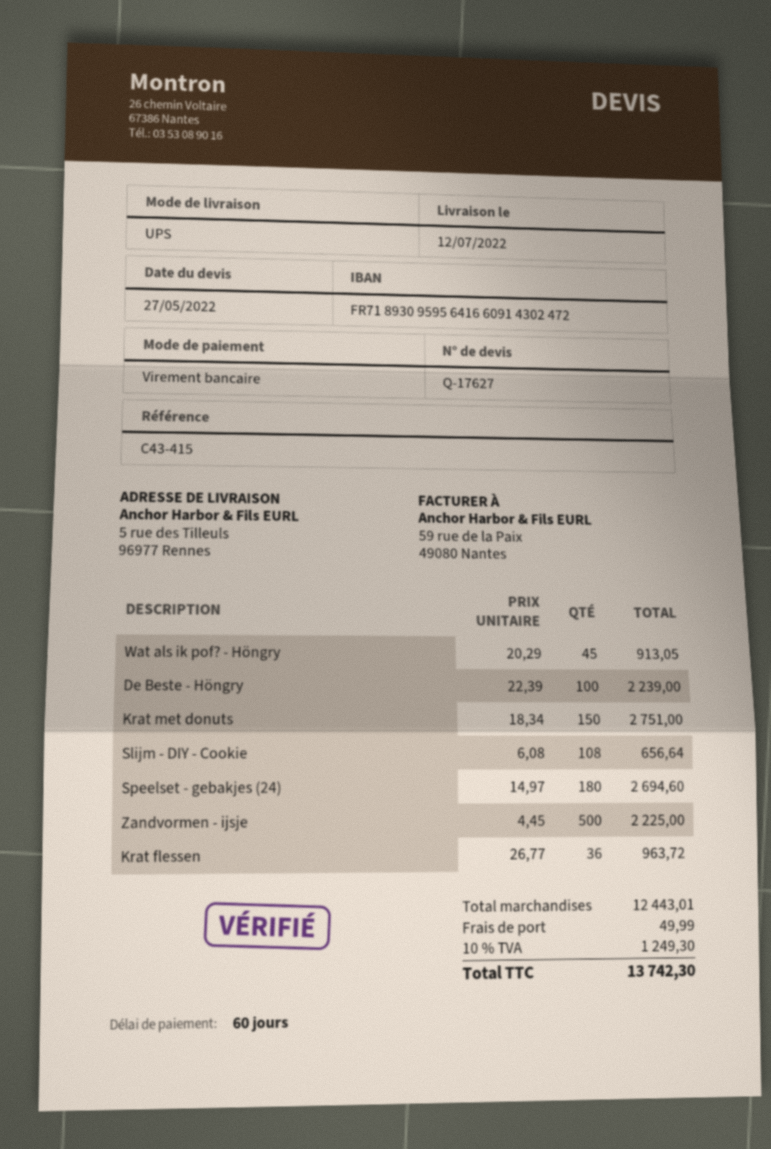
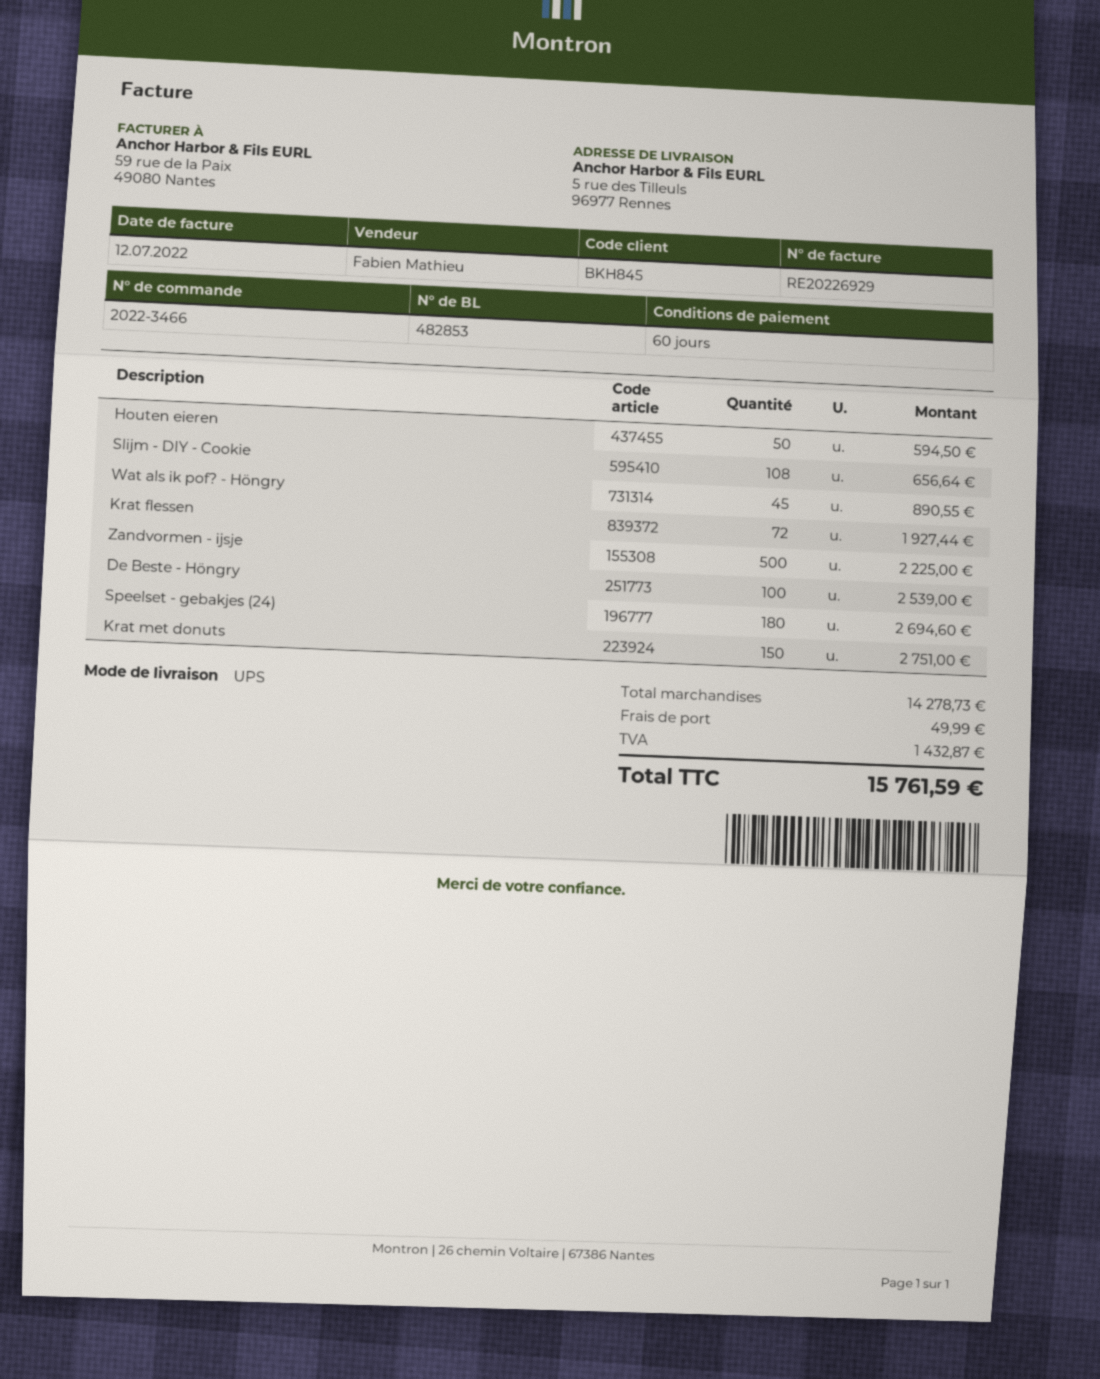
Wat als ik pof? - Höngry: 45 for 913.05 -> 45 for 890.55
De Beste - Höngry: 100 for 2239.00 -> 100 for 2539.00
Krat flessen: 36 for 963.72 -> 72 for 1927.44
Houten eieren: none -> 50 for 594.50
subtotal: 12443.01 -> 14278.73
tax: 1249.30 -> 1432.87
total: 13742.30 -> 15761.59

